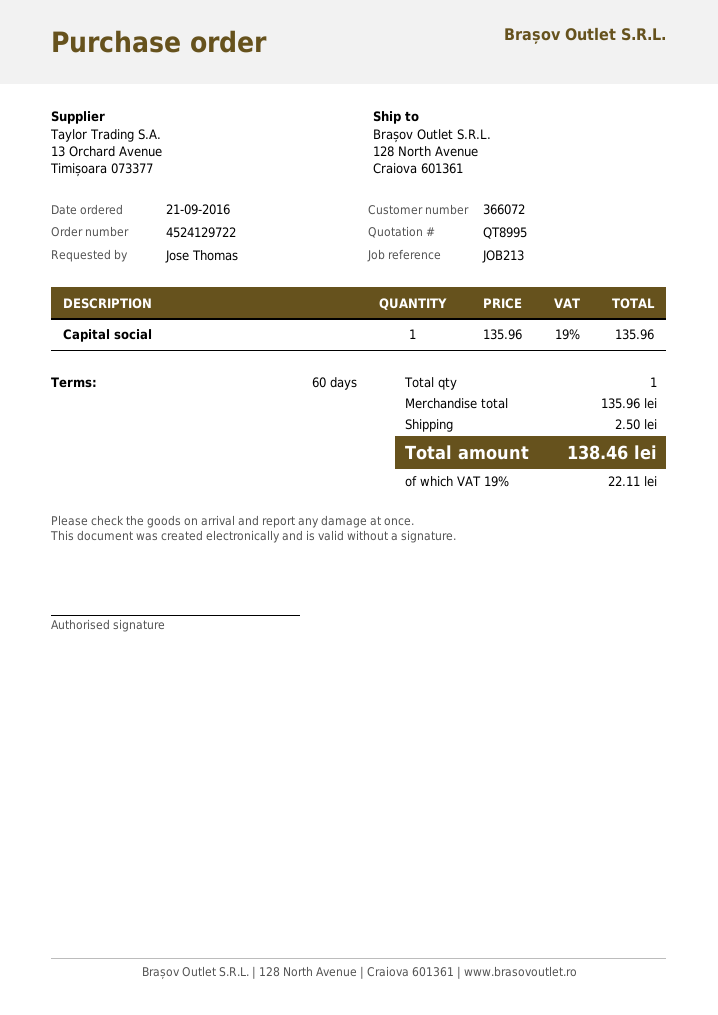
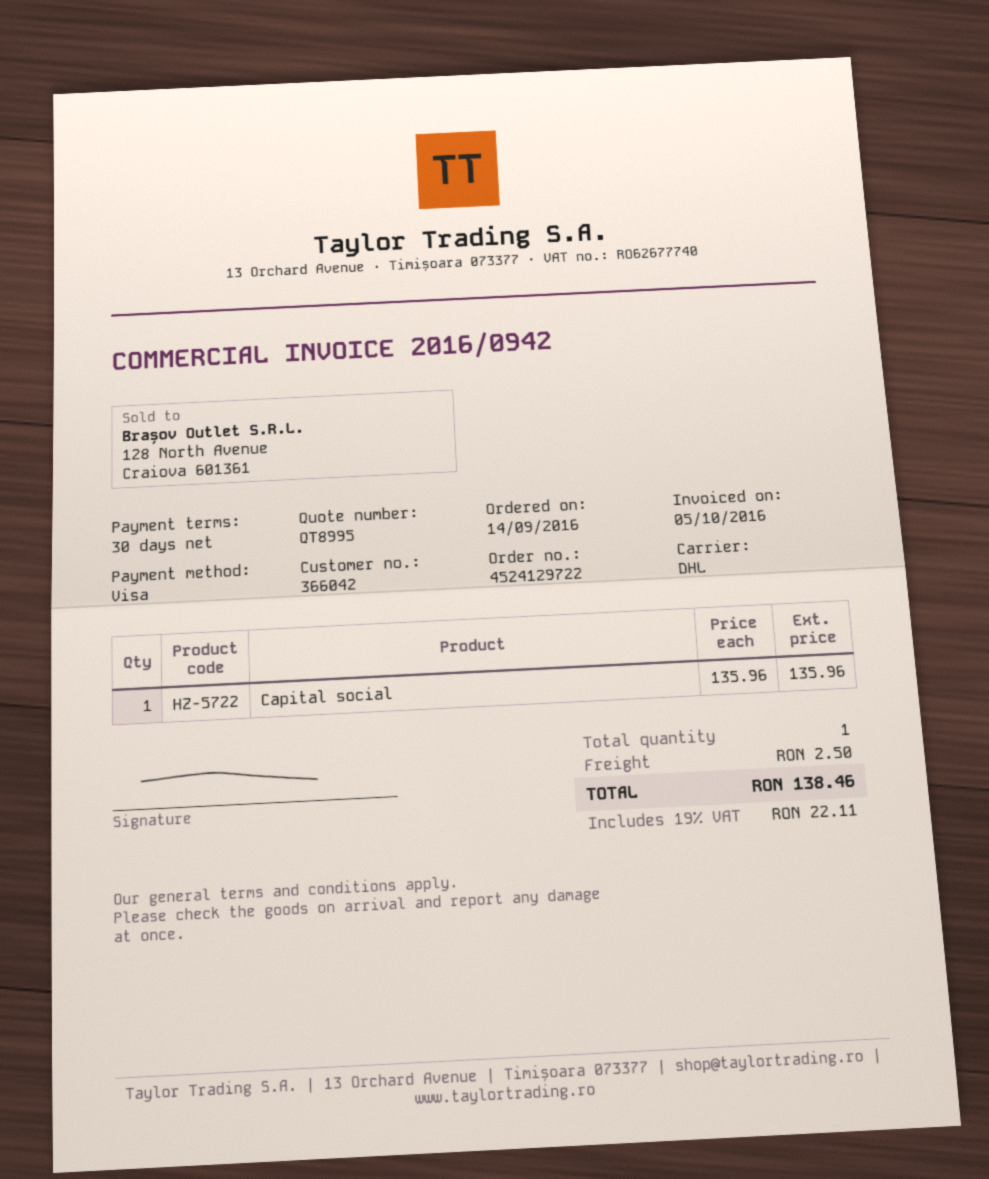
order date: 2016-09-21 -> 2016-09-14
payment terms: 60 days -> 30 days
customer number: 366072 -> 366042

